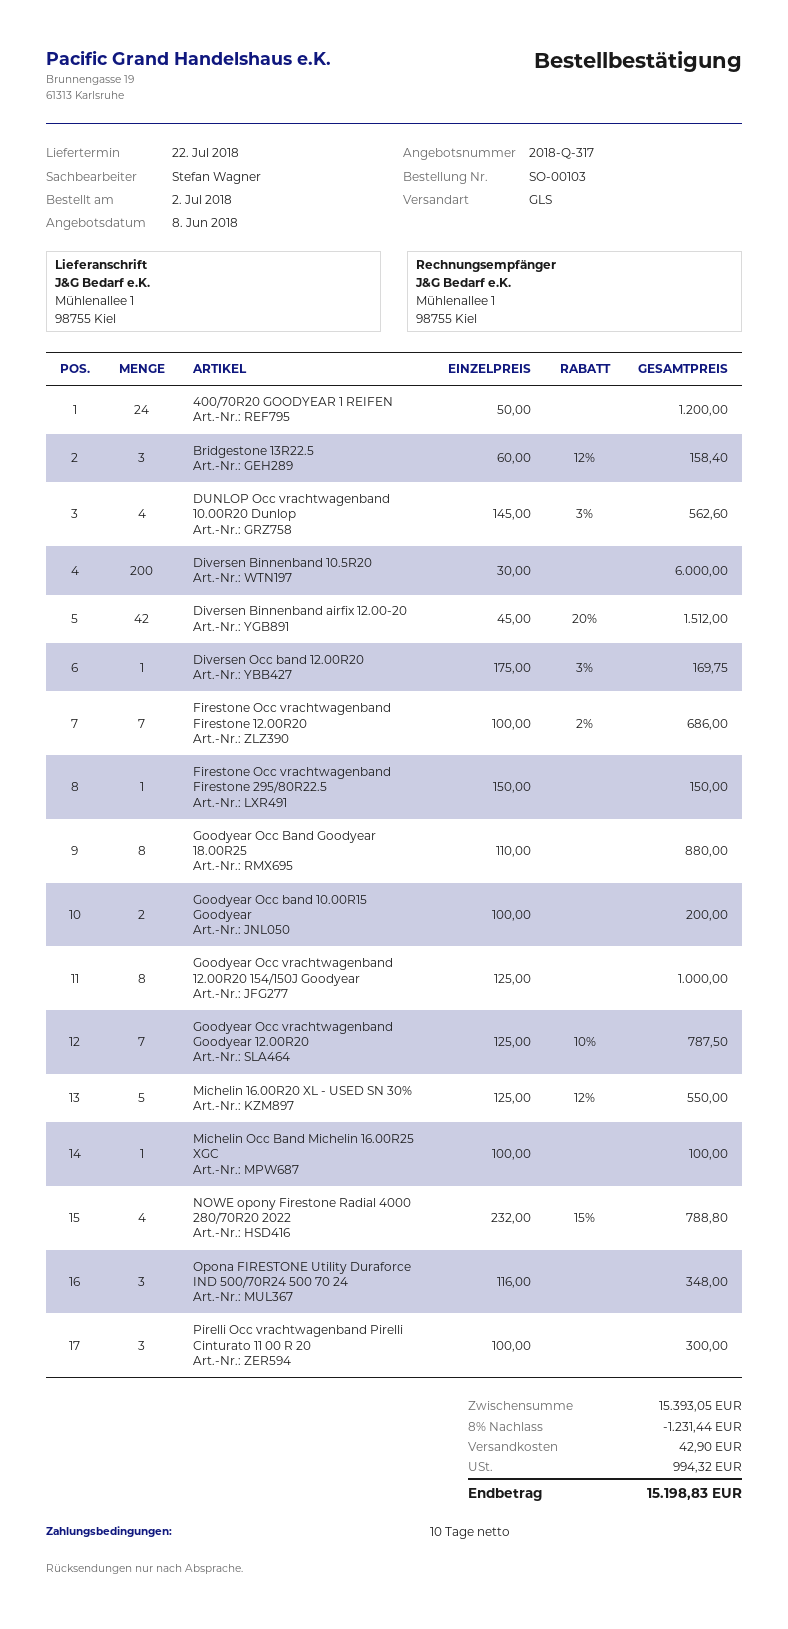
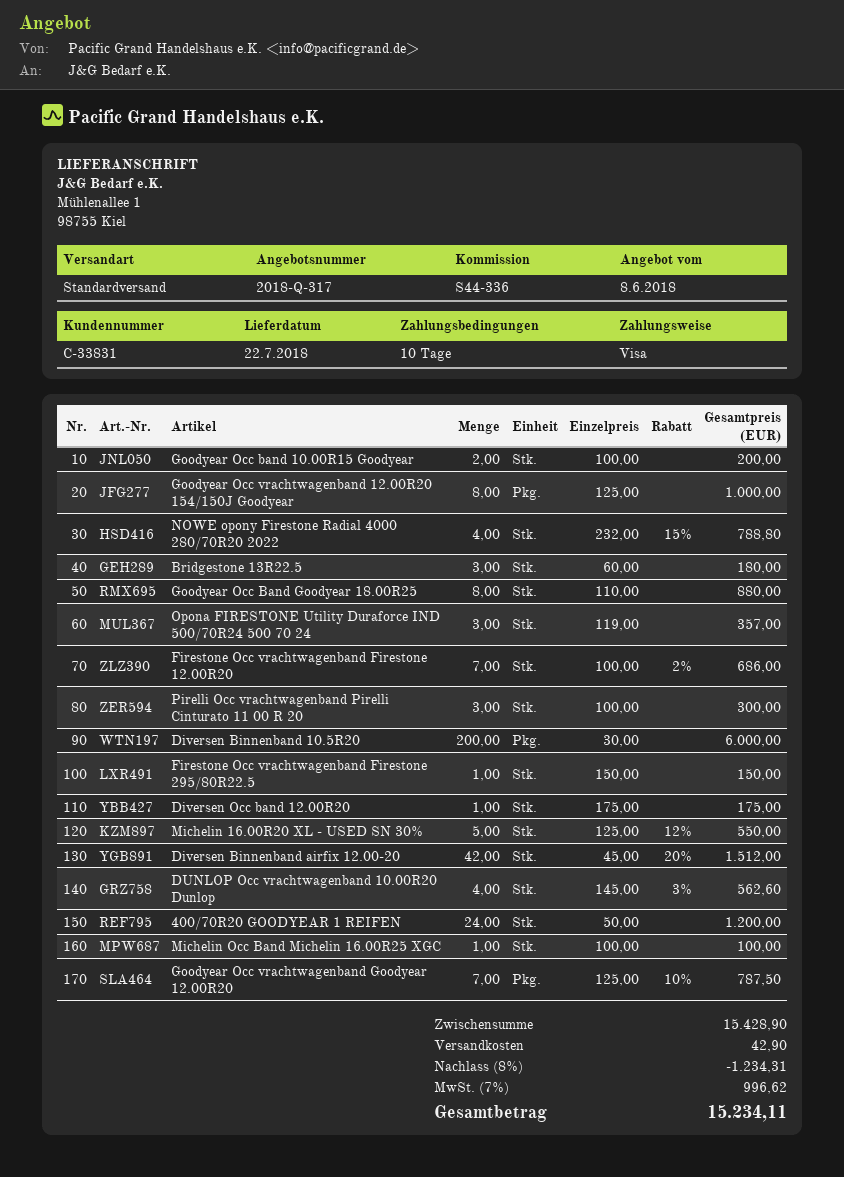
shipping method: GLS -> standard
Bridgestone 13R22.5: 3 x 60.00 - 12% = 158.40 -> 3 x 60.00 = 180.00
Diversen Occ band 12.00R20: 1 x 175.00 - 3% = 169.75 -> 1 x 175.00 = 175.00
Opona FIRESTONE Utility Duraforce IND 500/70R24 500 70 24: 3 x 116.00 = 348.00 -> 3 x 119.00 = 357.00
subtotal: 15393.05 -> 15428.90
discount: 8% = 1231.44 -> 8% = 1234.31
tax: 994.32 -> 996.62
total: 15198.83 -> 15234.11

